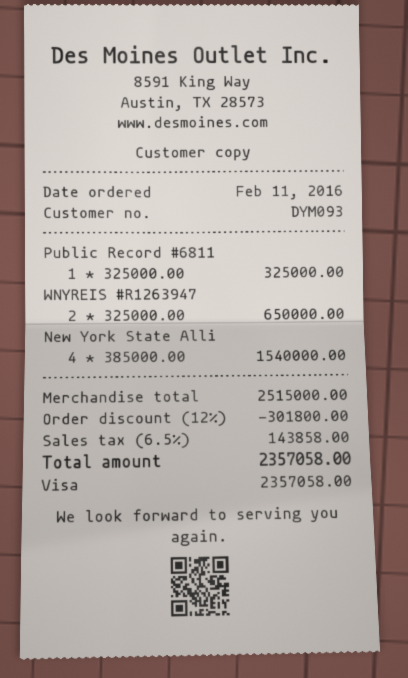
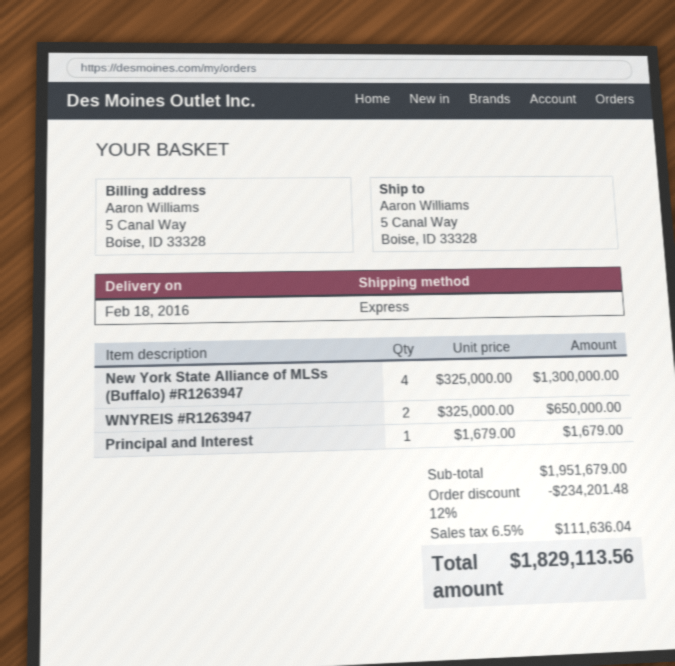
Public Record #6811: 1 x 325000.00 = 325000.00 -> none
New York State Alli: 4 x 385000.00 = 1540000.00 -> 4 x 325000.00 = 1300000.00
Principal and Interest: none -> 1 x 1679.00 = 1679.00
subtotal: 2515000.00 -> 1951679.00
discount: 12% = 301800.00 -> 12% = 234201.48
tax: 6.5% = 143858.00 -> 6.5% = 111636.04
total: 2357058.00 -> 1829113.56

